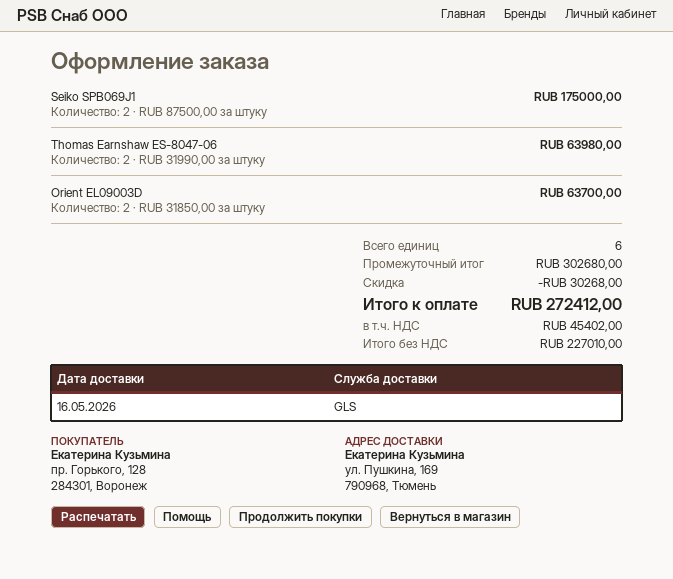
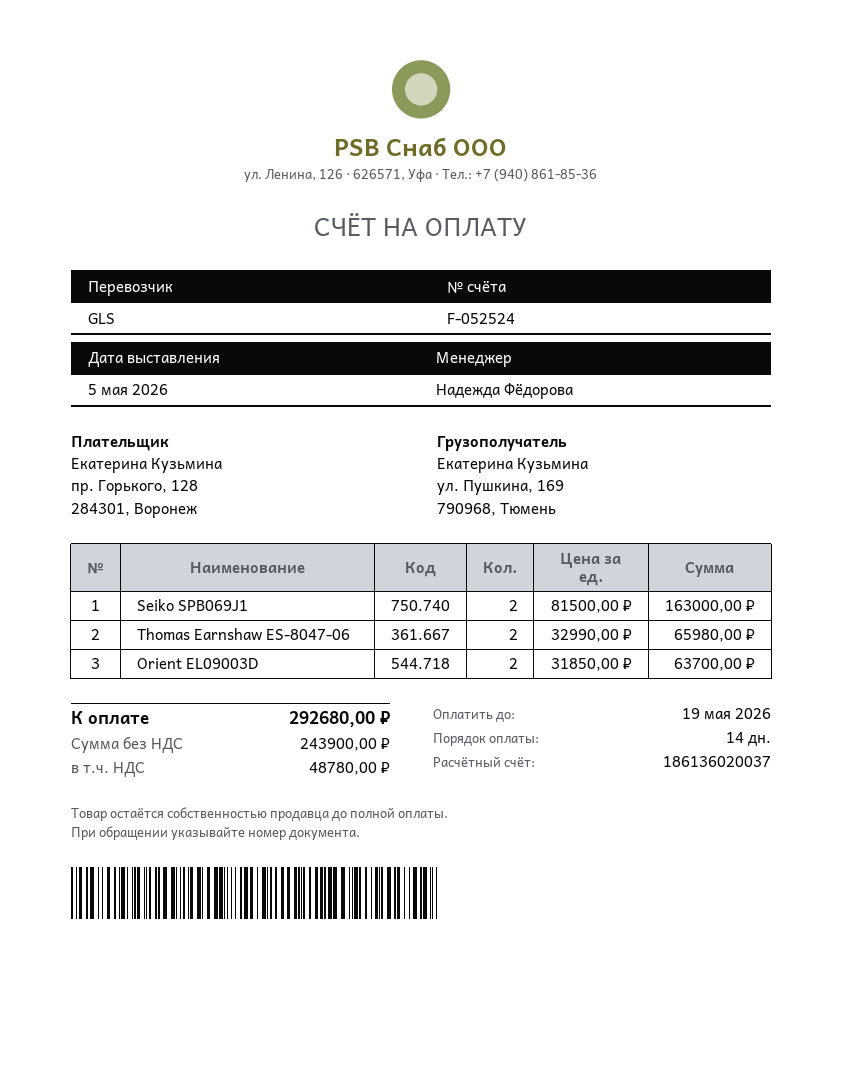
Seiko SPB069J1: 2 x 87500.00 = 175000.00 -> 2 x 81500.00 = 163000.00
Thomas Earnshaw ES-8047-06: 2 x 31990.00 = 63980.00 -> 2 x 32990.00 = 65980.00
discount: 30268.00 -> none
net: 227010.00 -> 243900.00
tax: 45402.00 -> 48780.00
total: 272412.00 -> 292680.00

